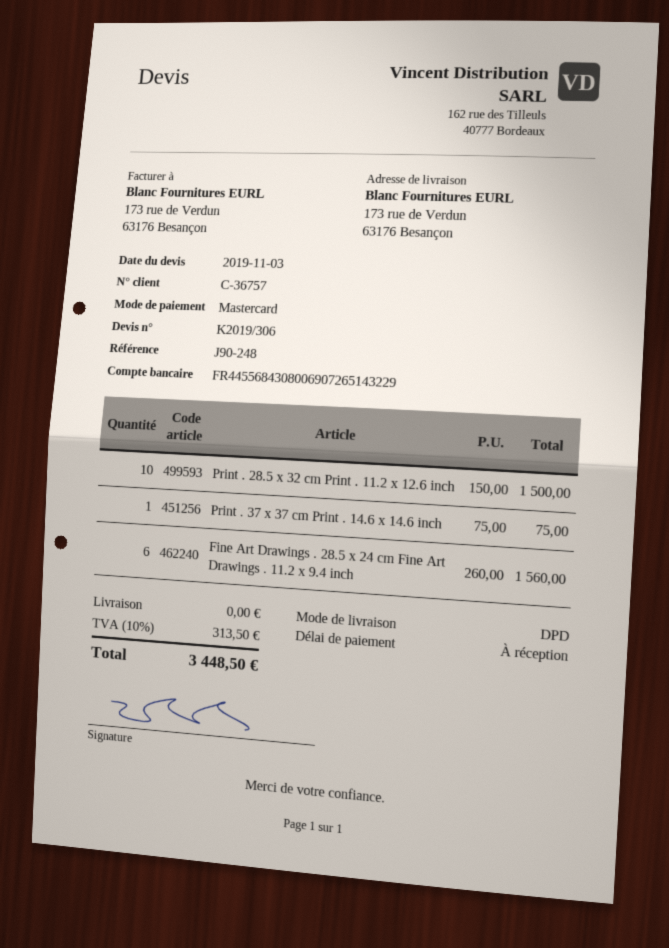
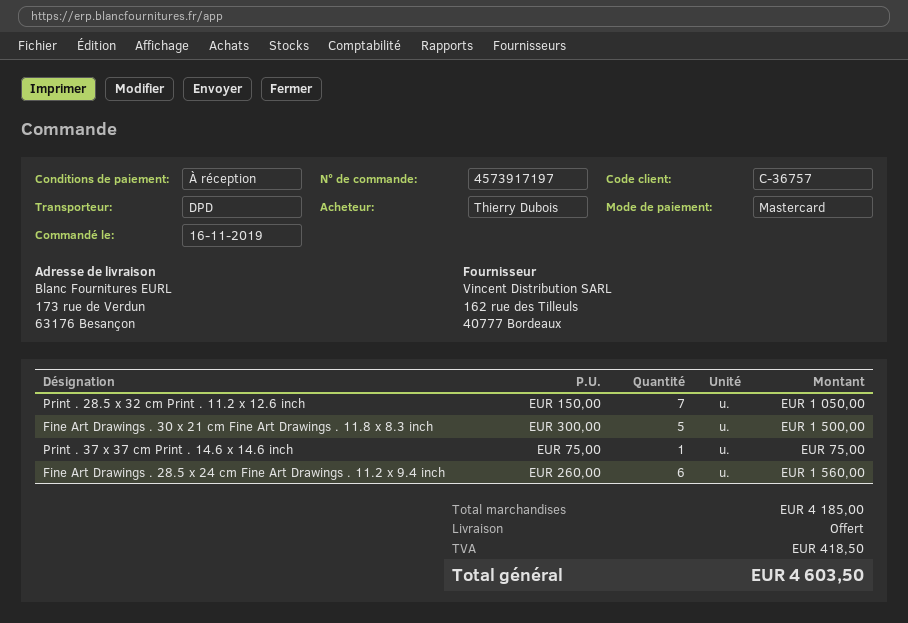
Print . 28.5 x 32 cm Print . 11.2 x 12.6 inch: 10 x 150.00 = 1500.00 -> 7 x 150.00 = 1050.00
Fine Art Drawings . 30 x 21 cm Fine Art Drawings . 11.8 x 8.3 inch: none -> 5 x 300.00 = 1500.00
tax: 313.50 -> 418.50
total: 3448.50 -> 4603.50

